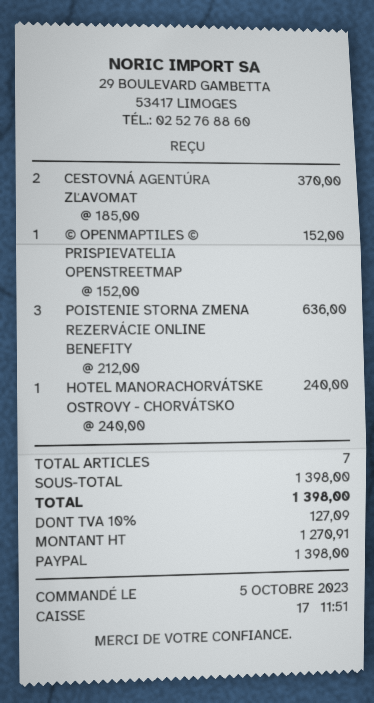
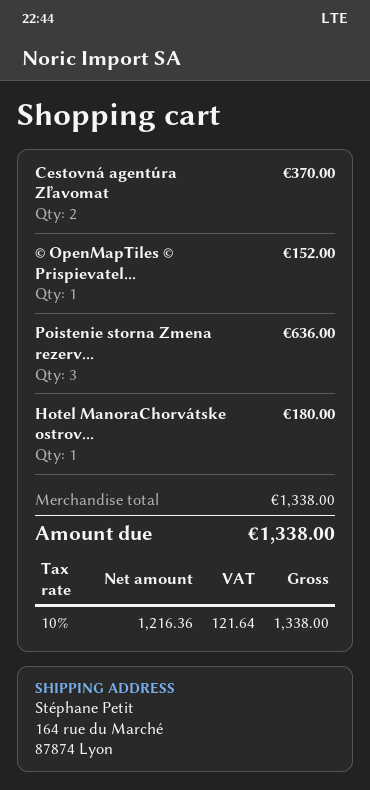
HOTEL MANORACHORVÁTSKE OSTROVY - CHORVÁTSKO: 1 for 240.00 -> 1 for 180.00
subtotal: 1398.00 -> 1338.00
net: 1270.91 -> 1216.36
tax: 10% = 127.09 -> 10% = 121.64
total: 1398.00 -> 1338.00

